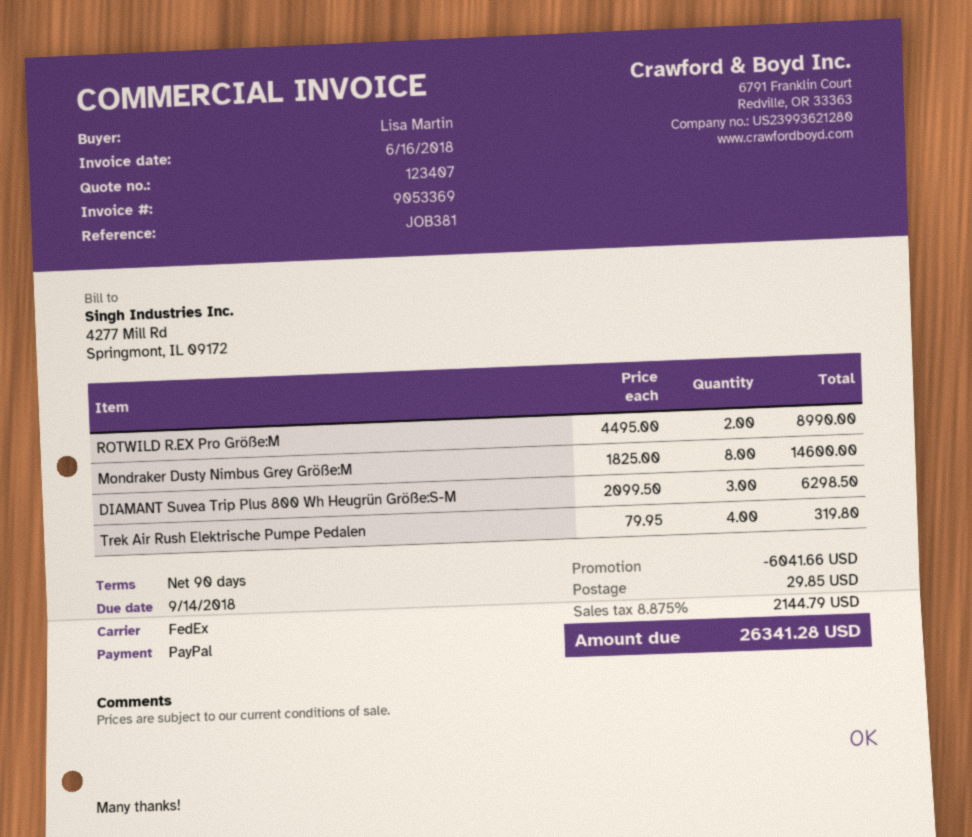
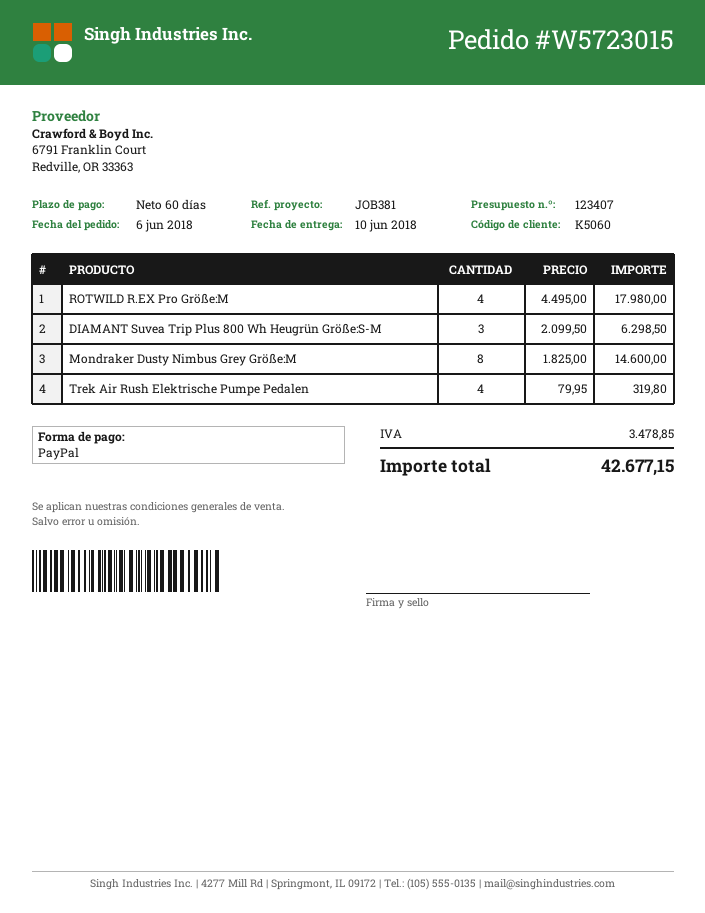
payment terms: 90 days -> 60 days
ROTWILD R.EX Pro Größe:M: 2 x 4495.00 = 8990.00 -> 4 x 4495.00 = 17980.00
discount: 6041.66 -> none
shipping: 29.85 -> none
tax: 2144.79 -> 3478.85
total: 26341.28 -> 42677.15

